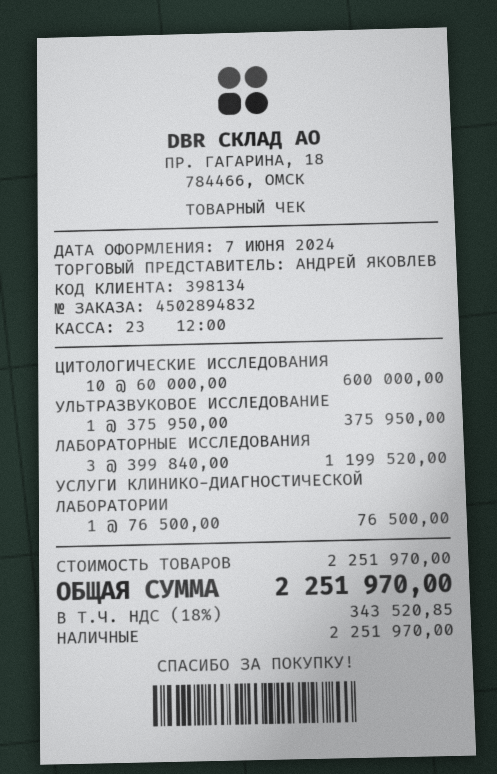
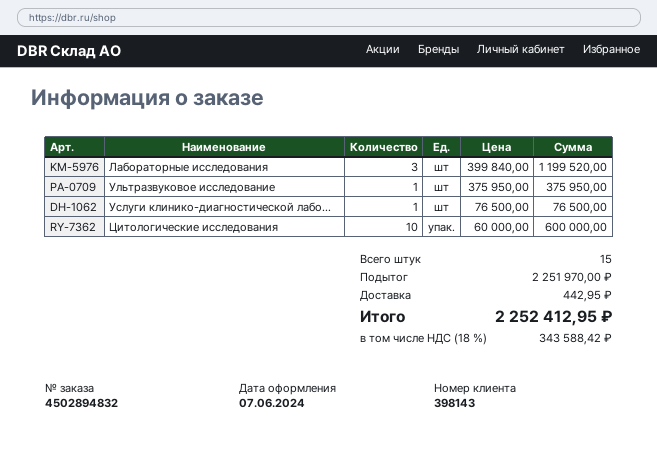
customer number: 398134 -> 398143
shipping: none -> 442.95
tax: 18% = 343520.85 -> 18% = 343588.42
total: 2251970.00 -> 2252412.95

